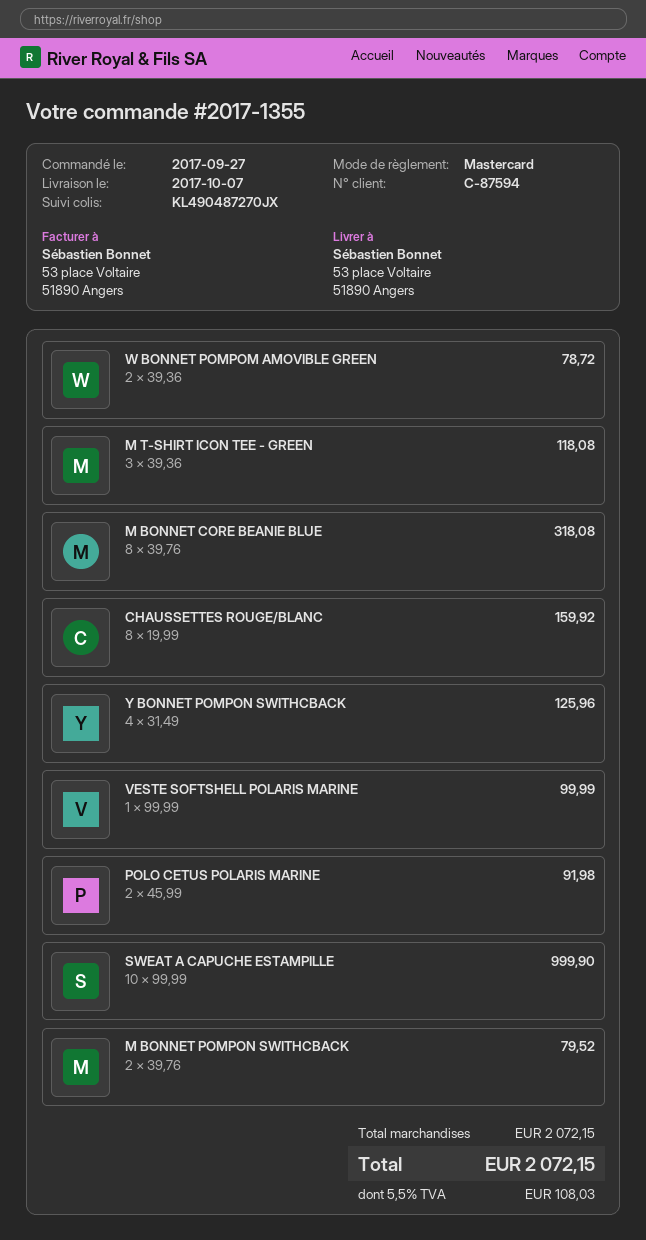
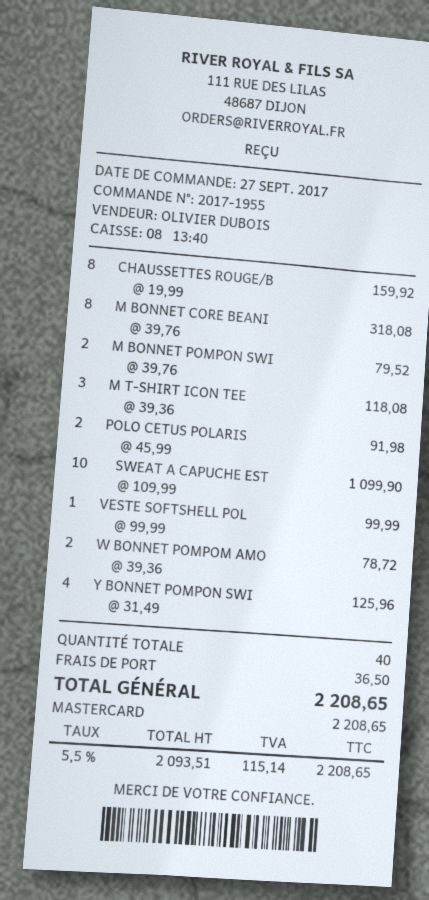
order number: 2017-1355 -> 2017-1955
SWEAT A CAPUCHE ESTAMPILLE: 10 x 99.99 = 999.90 -> 10 x 109.99 = 1099.90
shipping: none -> 36.50
tax: 5.5% = 108.03 -> 5.5% = 115.14
total: 2072.15 -> 2208.65

